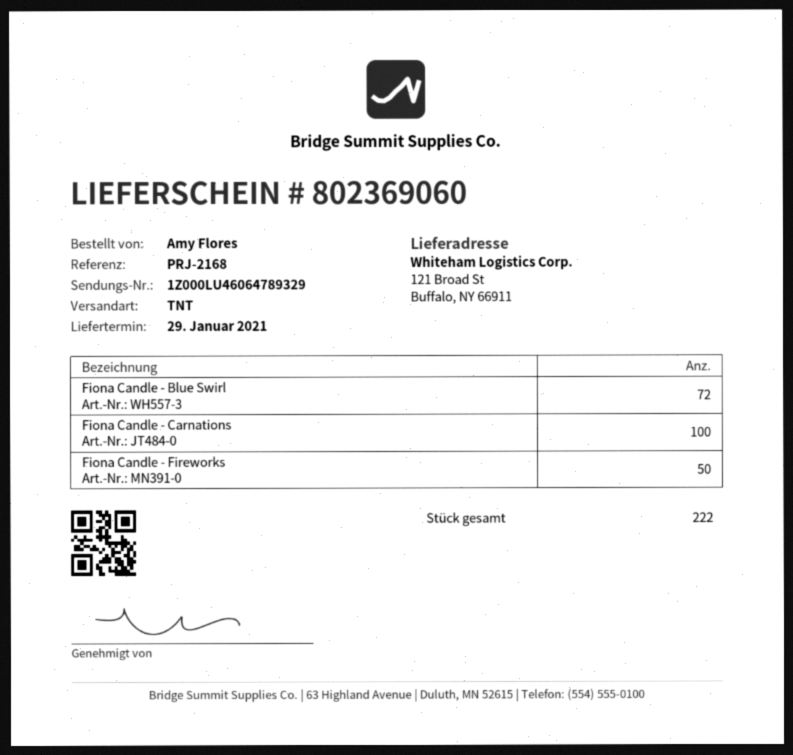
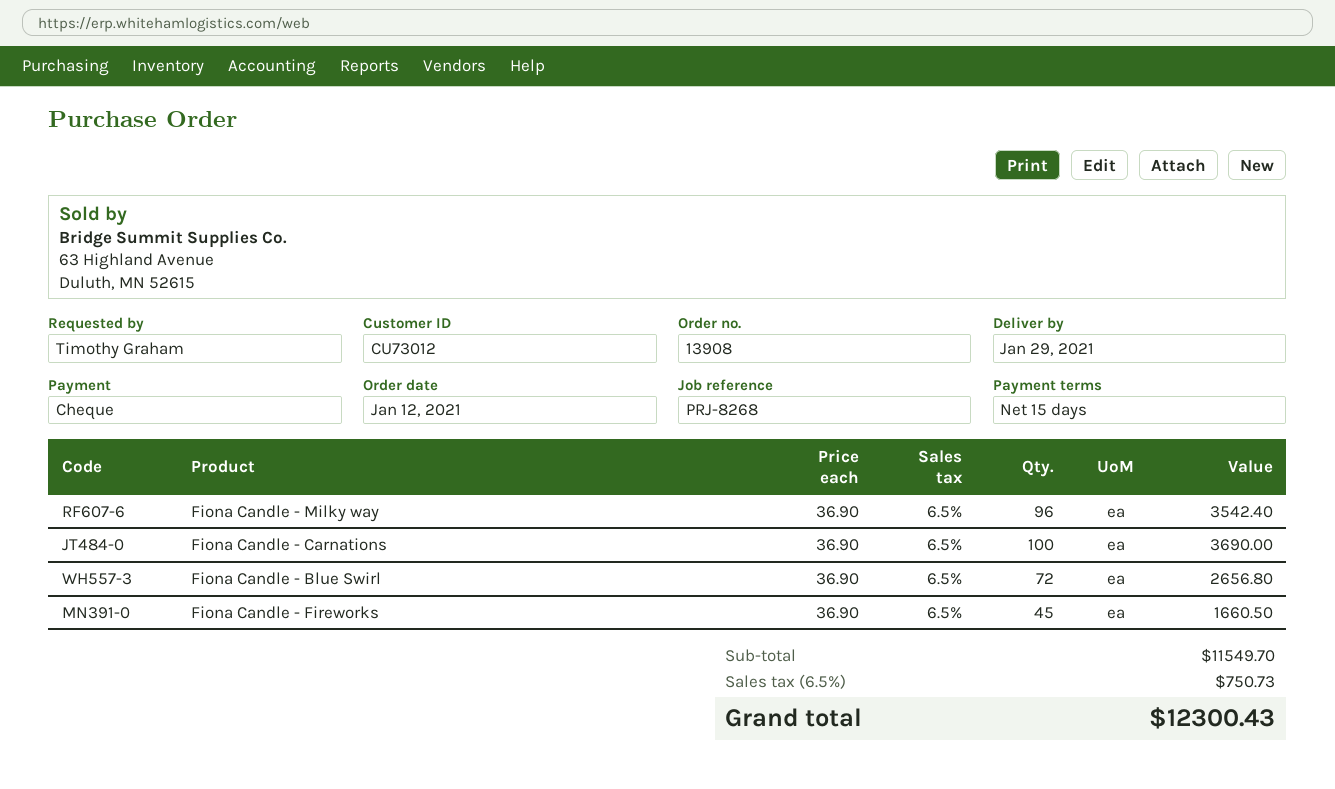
reference: PRJ-2168 -> PRJ-8268
ordered by: Amy Flores -> Timothy Graham
Fiona Candle - Fireworks: 50 -> 45
Fiona Candle - Milky way: none -> 96

